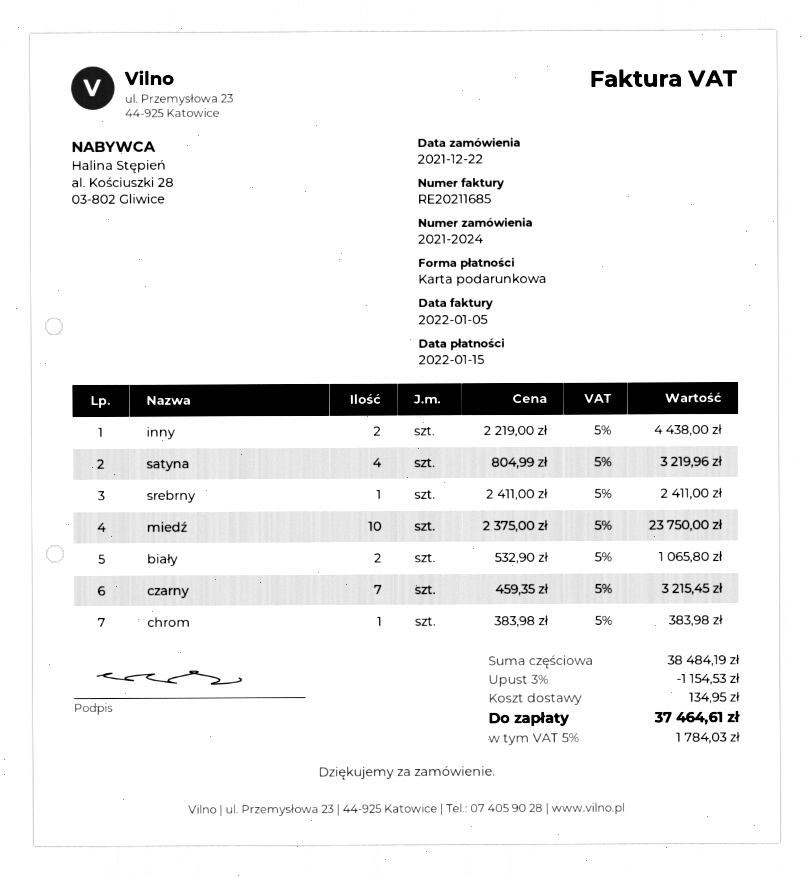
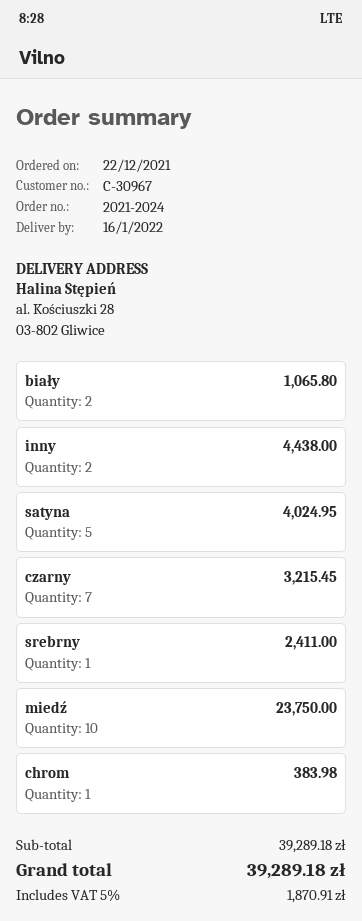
satyna: 4 for 3219.96 -> 5 for 4024.95
subtotal: 38484.19 -> 39289.18
discount: 3% = 1154.53 -> none
shipping: 134.95 -> none
tax: 5% = 1784.03 -> 5% = 1870.91
total: 37464.61 -> 39289.18

